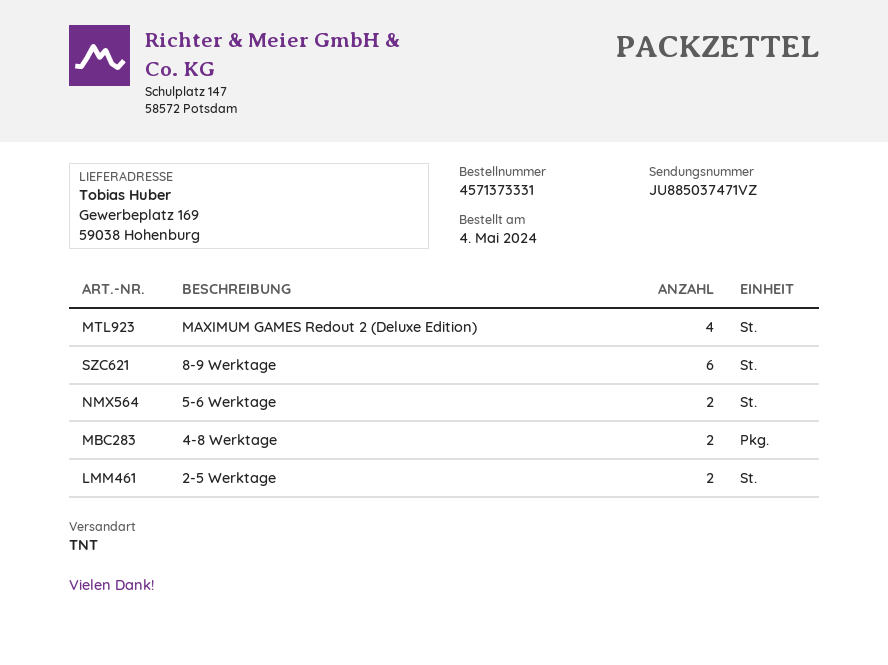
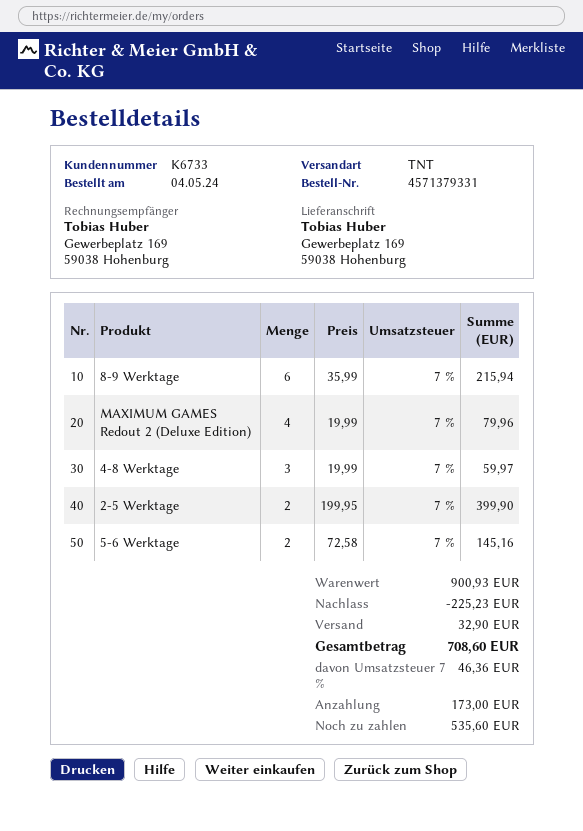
order number: 4571373331 -> 4571379331
4-8 Werktage: 2 -> 3

